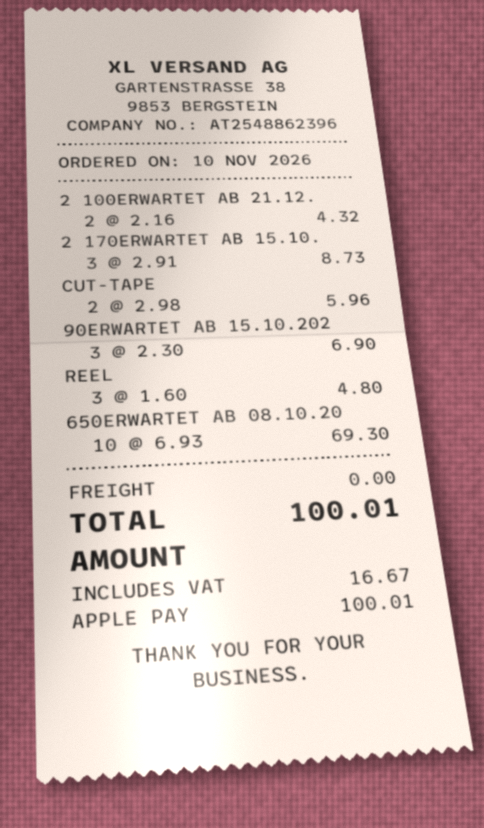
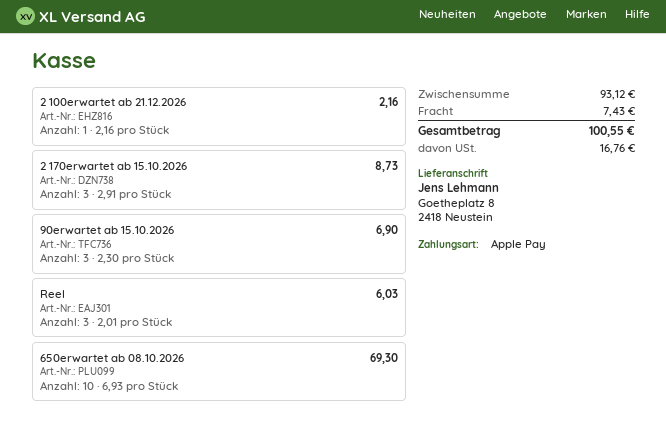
2 100ERWARTET AB 21.12.: 2 x 2.16 = 4.32 -> 1 x 2.16 = 2.16
CUT-TAPE: 2 x 2.98 = 5.96 -> none
REEL: 3 x 1.60 = 4.80 -> 3 x 2.01 = 6.03
shipping: 0.00 -> 7.43
tax: 16.67 -> 16.76
total: 100.01 -> 100.55

